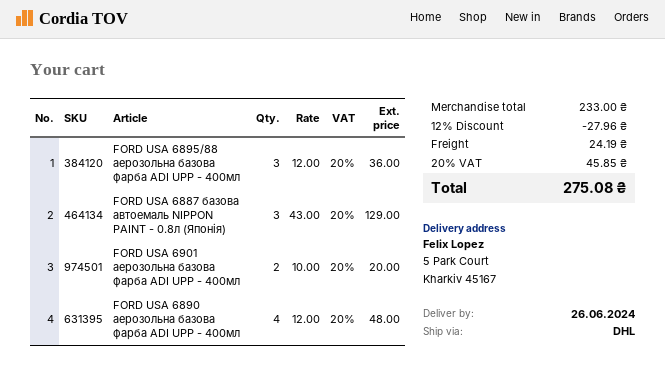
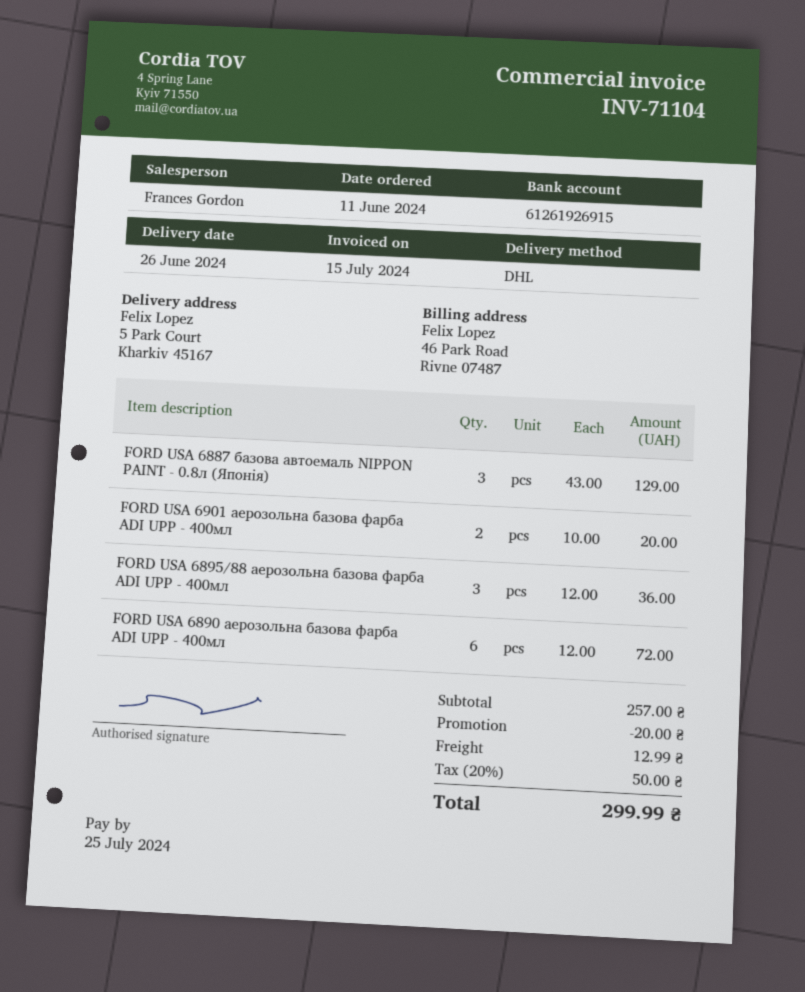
FORD USA 6890 аерозольна базова фарба ADI UPP - 400мл: 4 x 12.00 = 48.00 -> 6 x 12.00 = 72.00
subtotal: 233.00 -> 257.00
discount: 27.96 -> 20.00
shipping: 24.19 -> 12.99
tax: 20% = 45.85 -> 20% = 50.00
total: 275.08 -> 299.99

